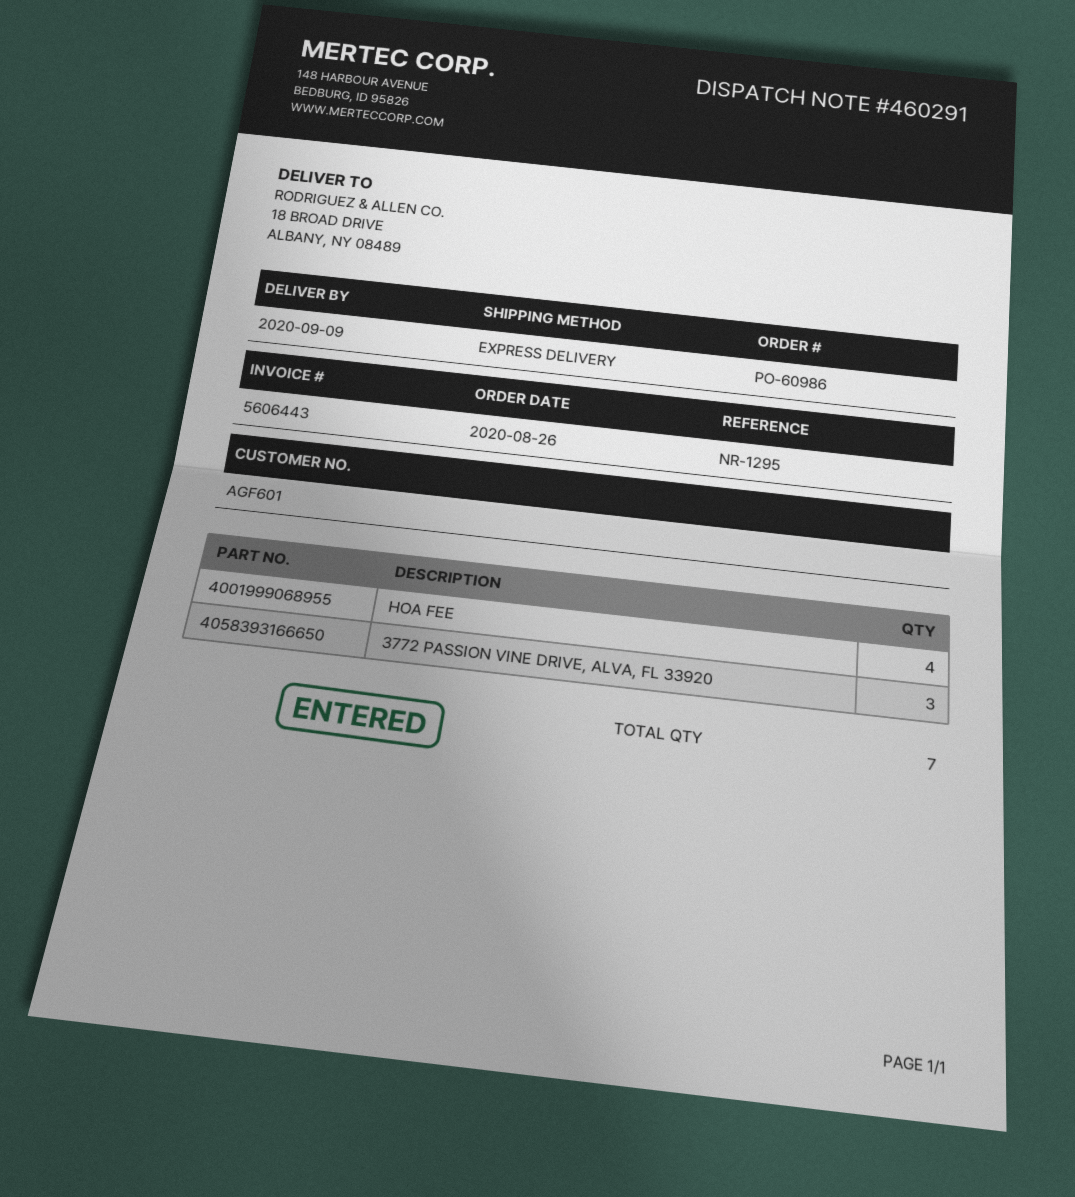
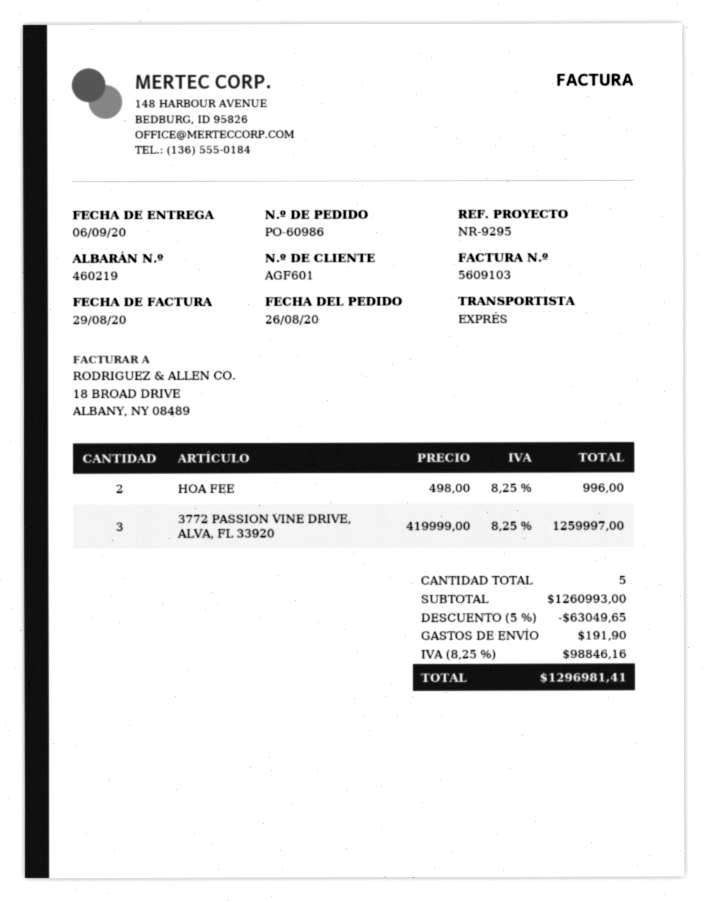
delivery note number: 460291 -> 460219
delivery date: 2020-09-09 -> 2020-09-06
invoice number: 5606443 -> 5609103
reference: NR-1295 -> NR-9295
HOA FEE: 4 -> 2
total quantity: 7 -> 5

